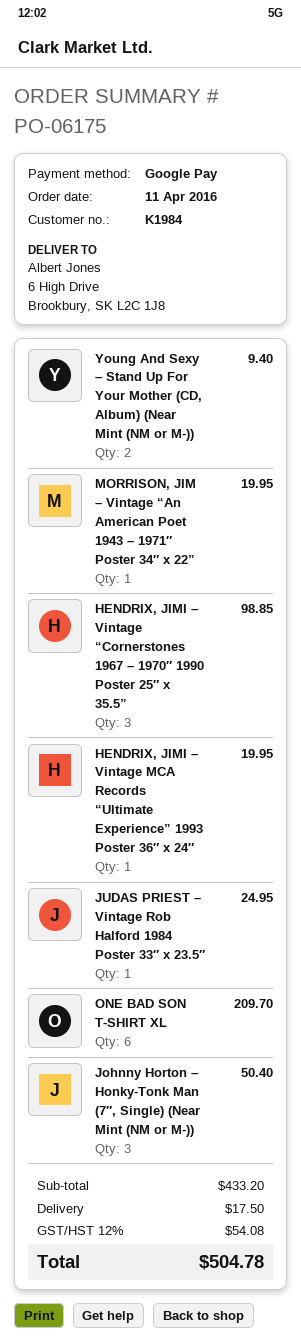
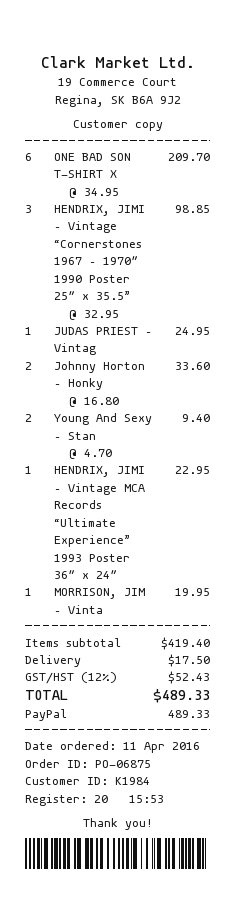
order number: PO-06175 -> PO-06875
payment method: Google Pay -> PayPal
HENDRIX, JIMI – Vintage MCA Records “Ultimate Experience” 1993 Poster 36″ x 24″: 1 for 19.95 -> 1 for 22.95
Johnny Horton – Honky-Tonk Man (7″, Single) (Near Mint (NM or M-)): 3 for 50.40 -> 2 for 33.60
subtotal: 433.20 -> 419.40
tax: 12% = 54.08 -> 12% = 52.43
total: 504.78 -> 489.33

